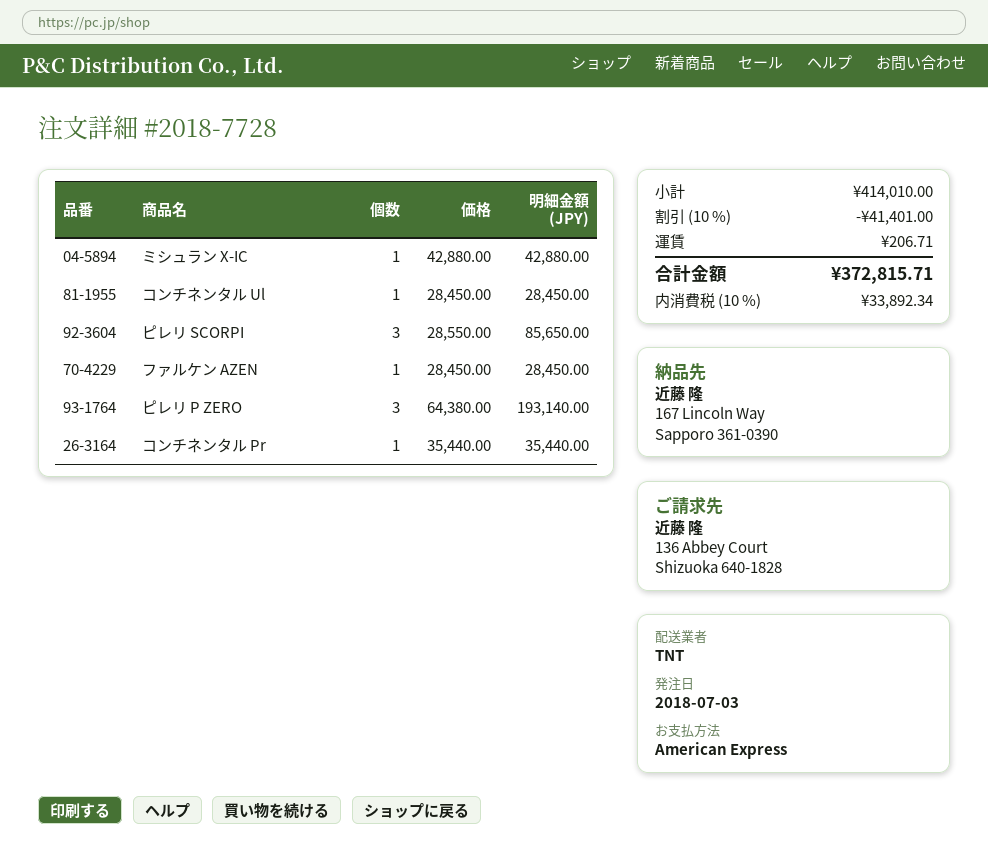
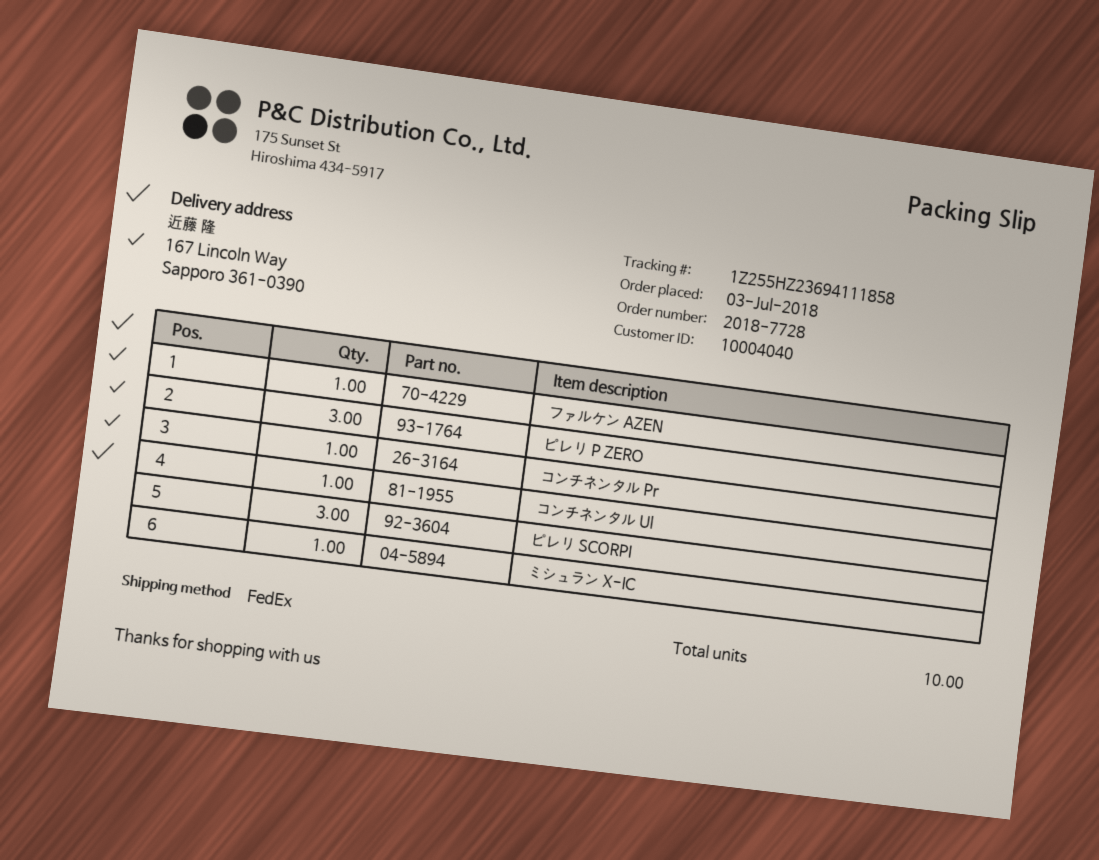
shipping method: TNT -> FedEx

